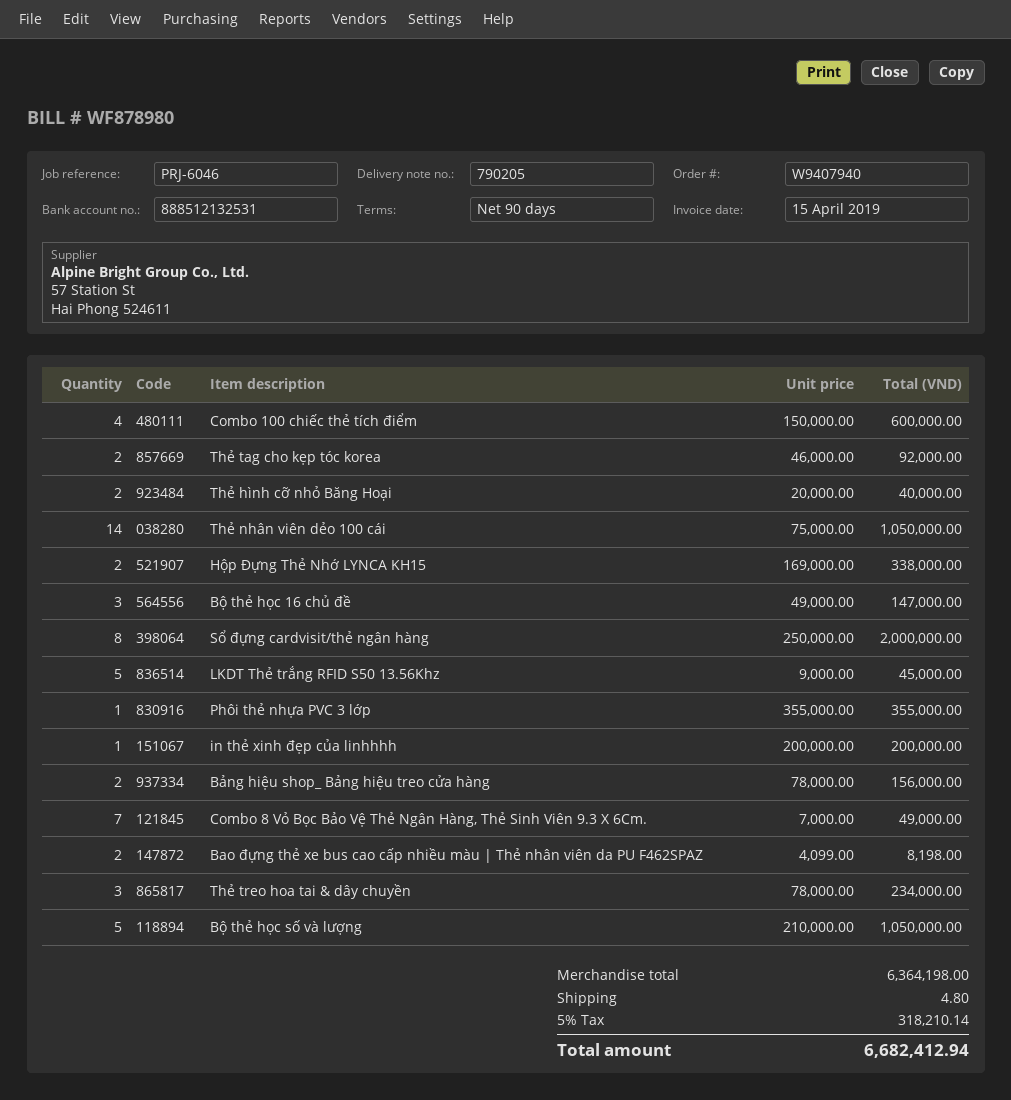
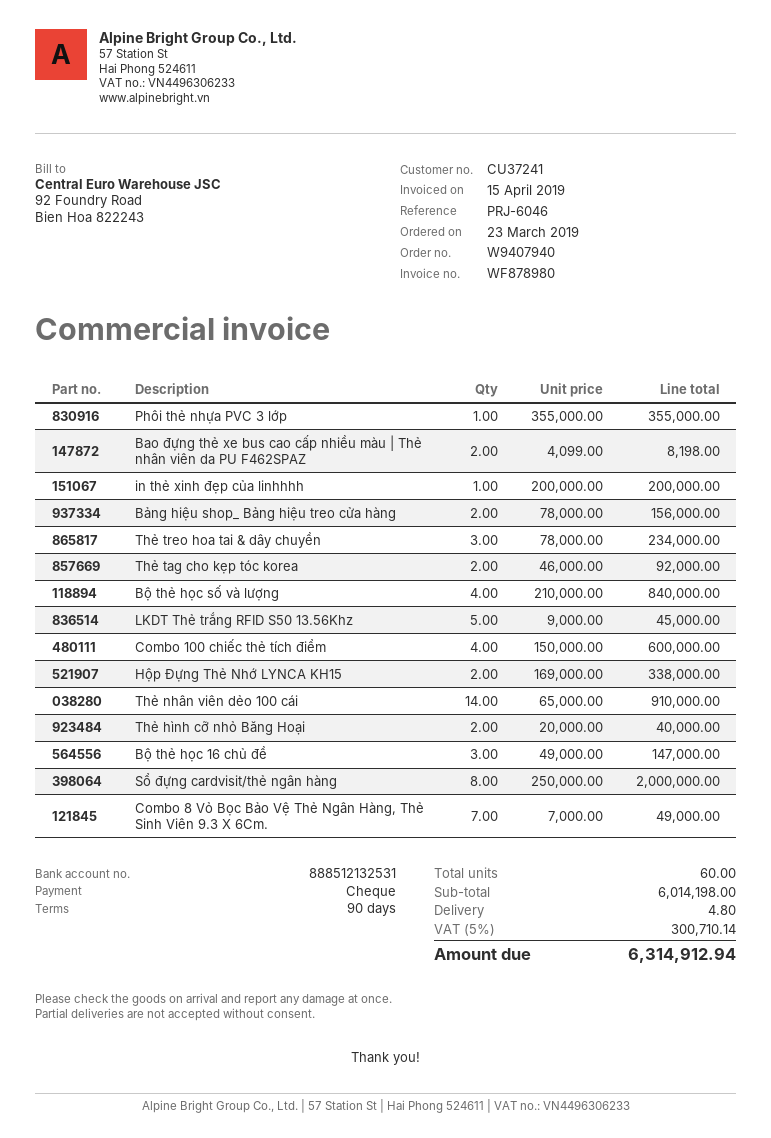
Thẻ nhân viên dẻo 100 cái: 14 x 75000.00 = 1050000.00 -> 14 x 65000.00 = 910000.00
Bộ thẻ học số và lượng: 5 x 210000.00 = 1050000.00 -> 4 x 210000.00 = 840000.00
subtotal: 6364198.00 -> 6014198.00
tax: 5% = 318210.14 -> 5% = 300710.14
total: 6682412.94 -> 6314912.94

